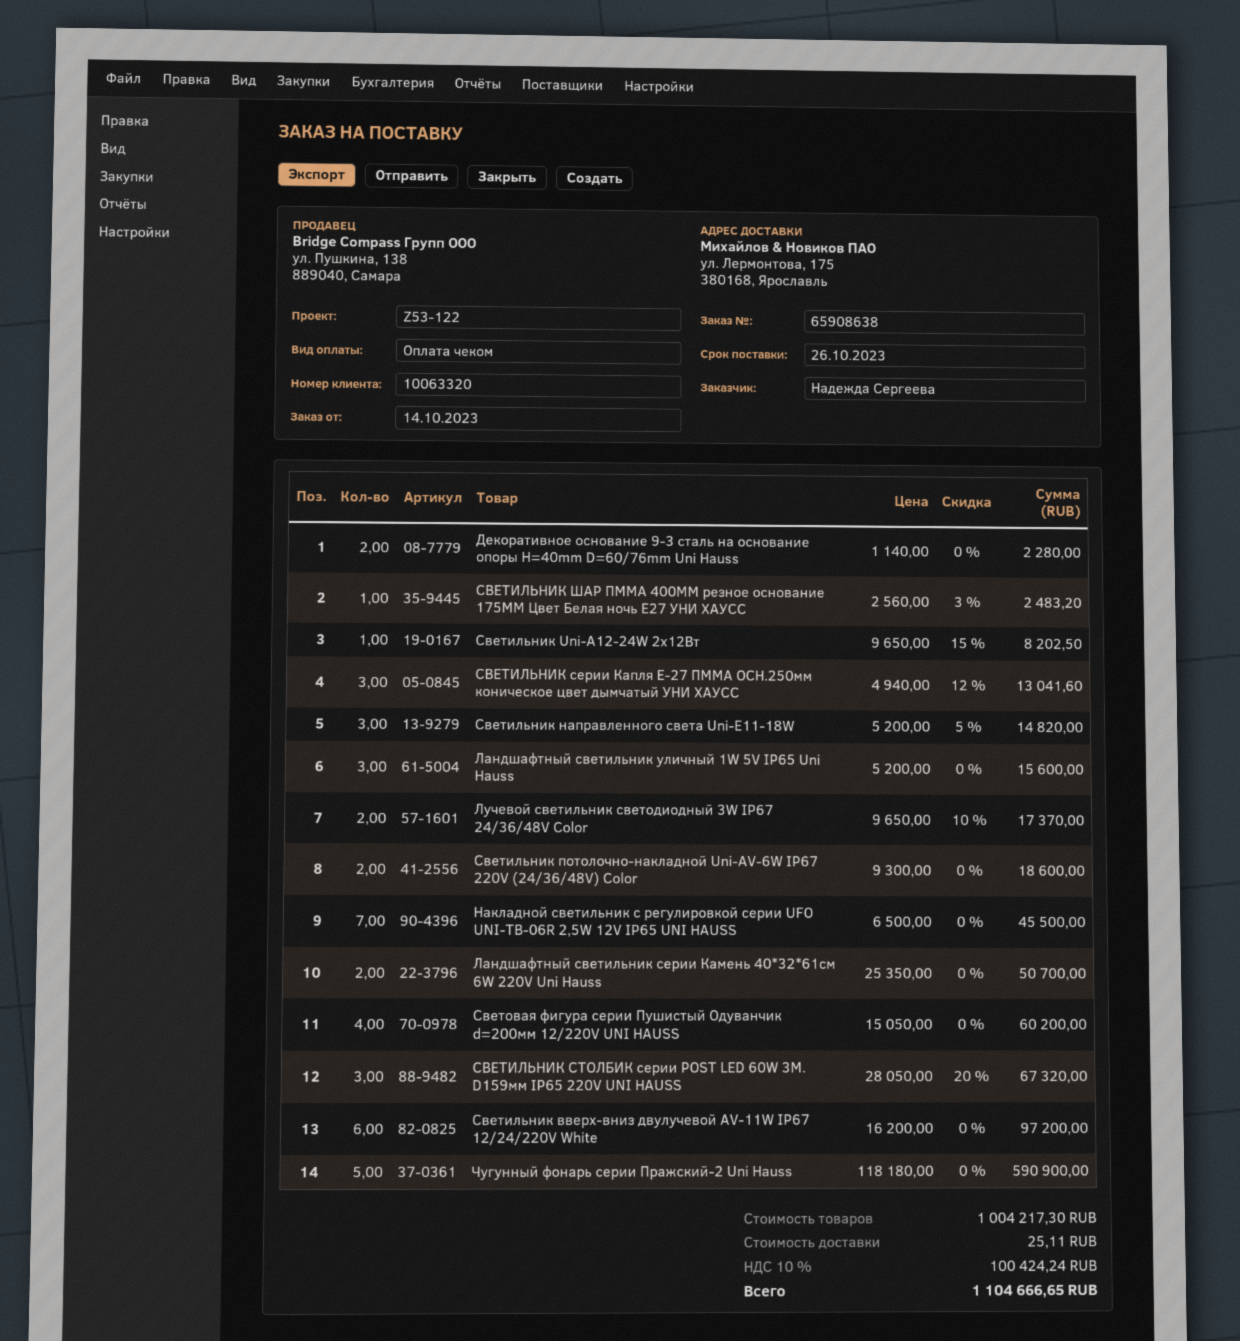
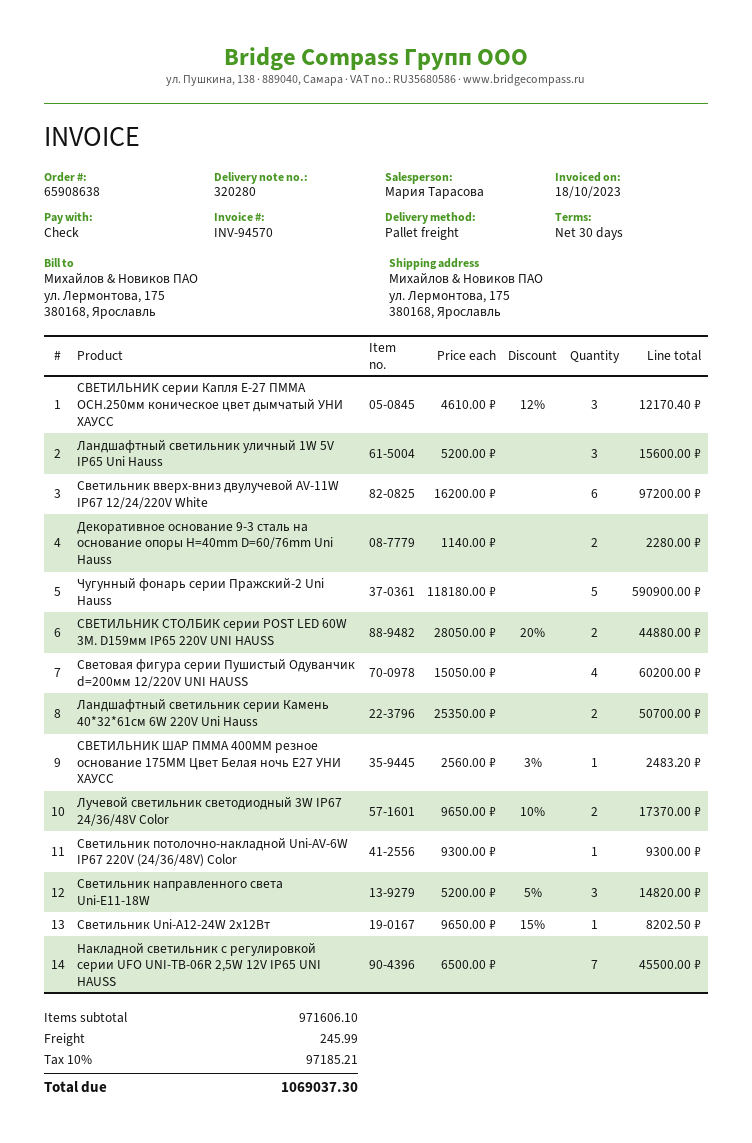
СВЕТИЛЬНИК серии Капля Е-27 ПММА ОСН.250мм коническое цвет дымчатый УНИ ХАУСС: 3 x 4940.00 - 12% = 13041.60 -> 3 x 4610.00 - 12% = 12170.40
Светильник потолочно-накладной Uni-AV-6W IP67 220V (24/36/48V) Color: 2 x 9300.00 = 18600.00 -> 1 x 9300.00 = 9300.00
СВЕТИЛЬНИК СТОЛБИК серии POST LED 60W 3М. D159мм IP65 220V UNI HAUSS: 3 x 28050.00 - 20% = 67320.00 -> 2 x 28050.00 - 20% = 44880.00
subtotal: 1004217.30 -> 971606.10
shipping: 25.11 -> 245.99
tax: 10% = 100424.24 -> 10% = 97185.21
total: 1104666.65 -> 1069037.30

